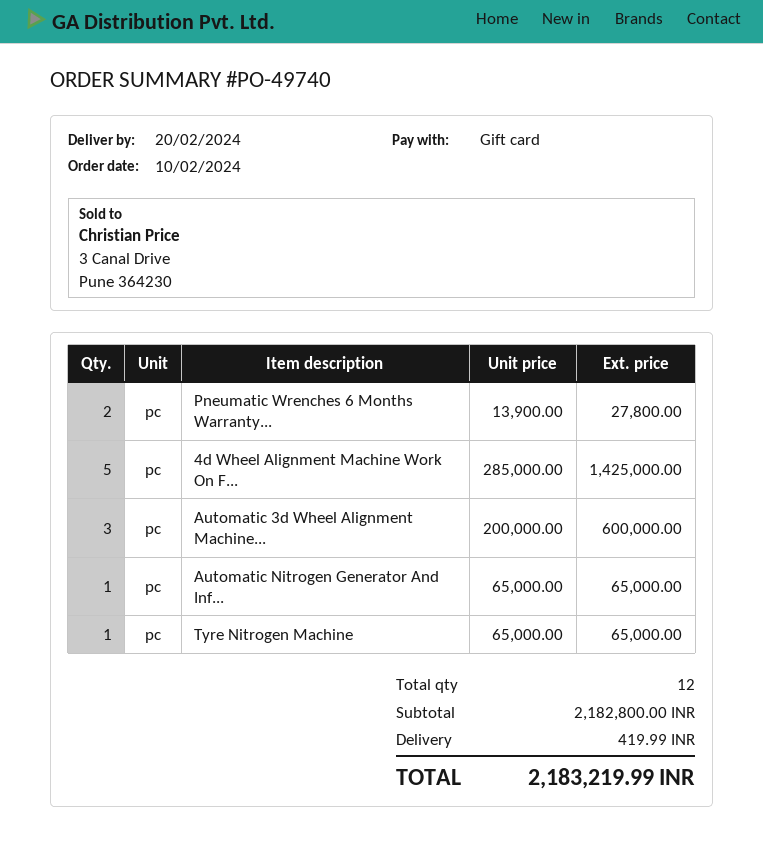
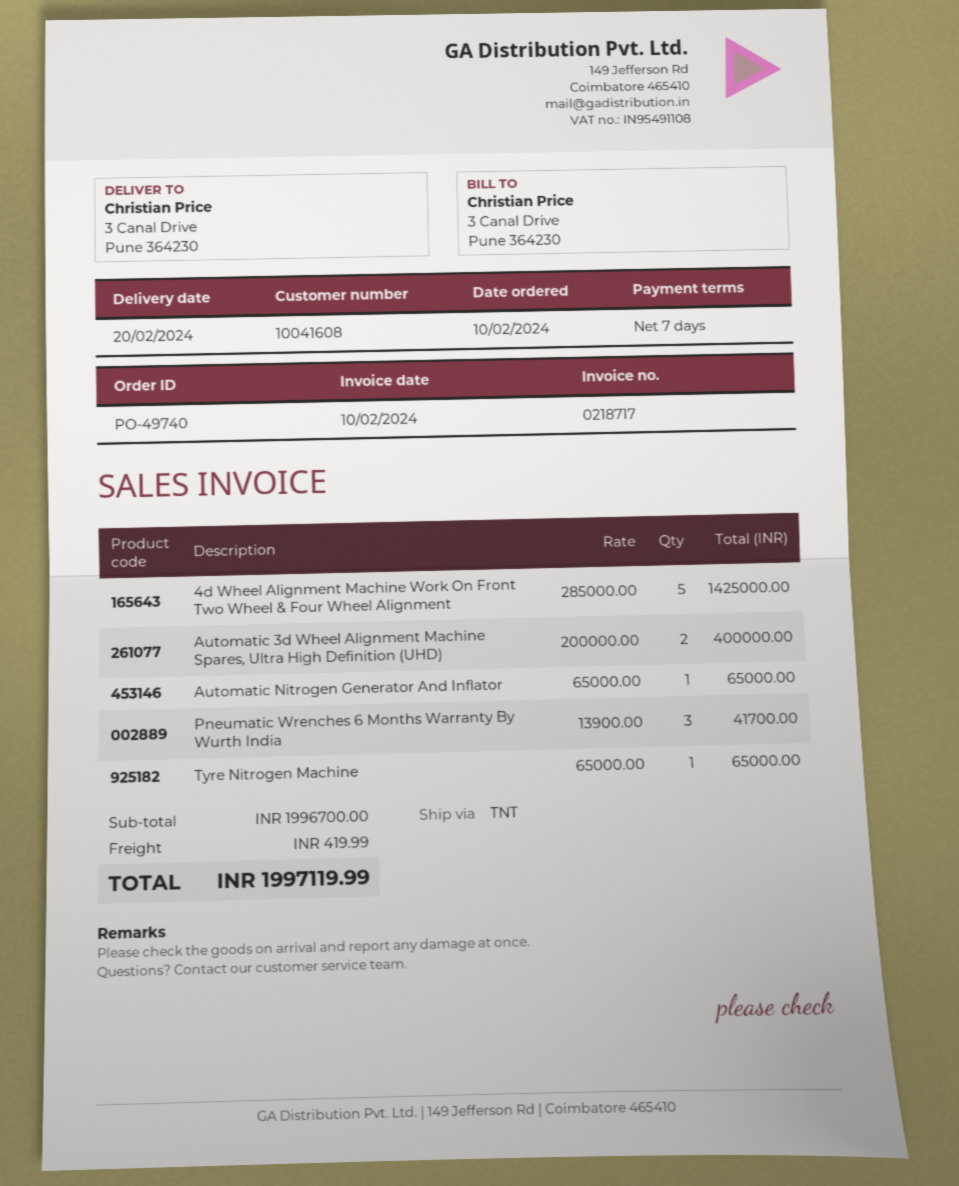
Pneumatic Wrenches 6 Months Warranty...: 2 x 13900.00 = 27800.00 -> 3 x 13900.00 = 41700.00
Automatic 3d Wheel Alignment Machine...: 3 x 200000.00 = 600000.00 -> 2 x 200000.00 = 400000.00
subtotal: 2182800.00 -> 1996700.00
total: 2183219.99 -> 1997119.99

